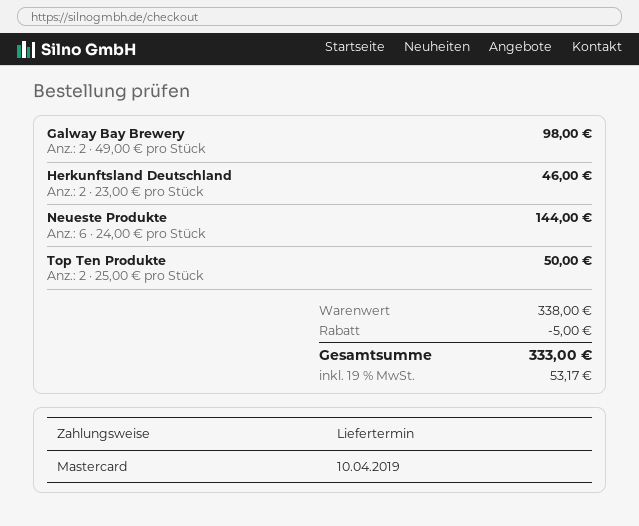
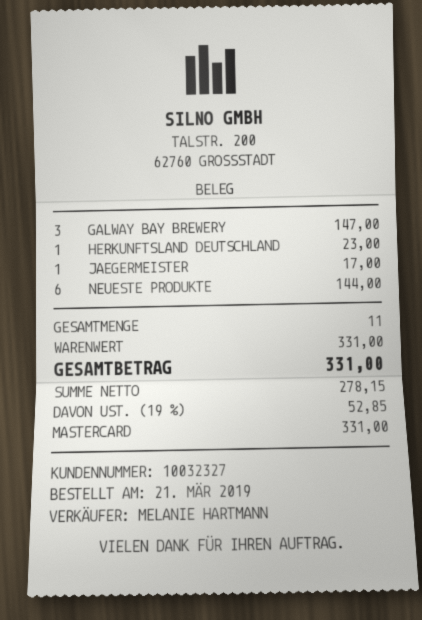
Galway Bay Brewery: 2 for 98.00 -> 3 for 147.00
Herkunftsland Deutschland: 2 for 46.00 -> 1 for 23.00
Top Ten Produkte: 2 for 50.00 -> none
JAEGERMEISTER: none -> 1 for 17.00
subtotal: 338.00 -> 331.00
discount: 5.00 -> none
tax: 19% = 53.17 -> 19% = 52.85
total: 333.00 -> 331.00

